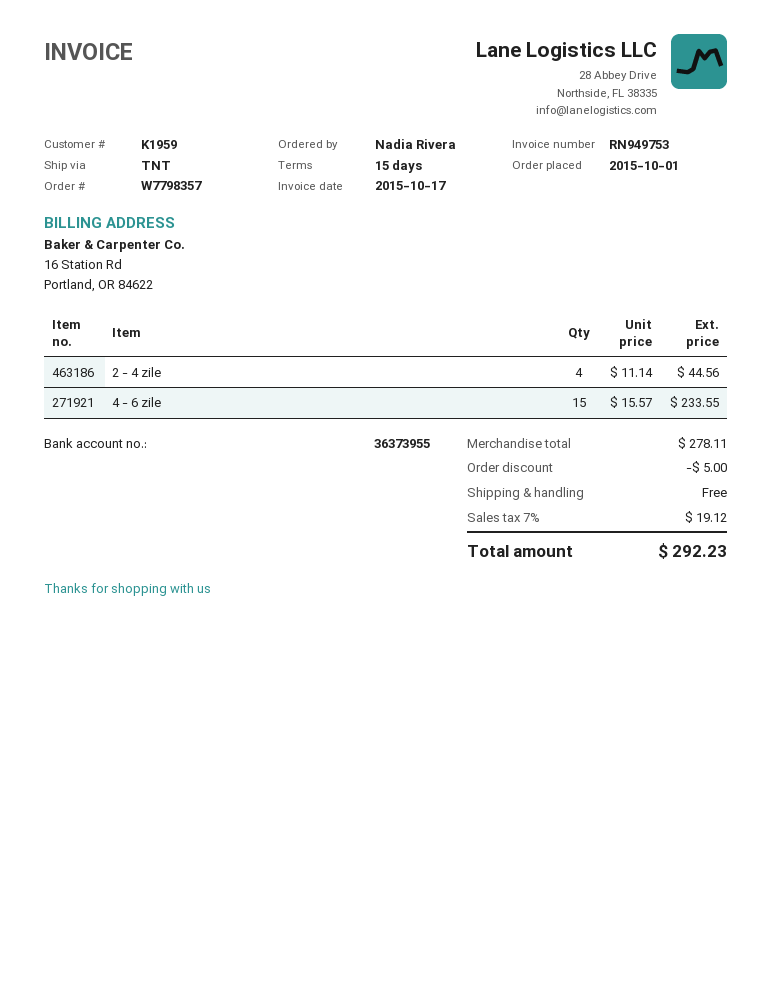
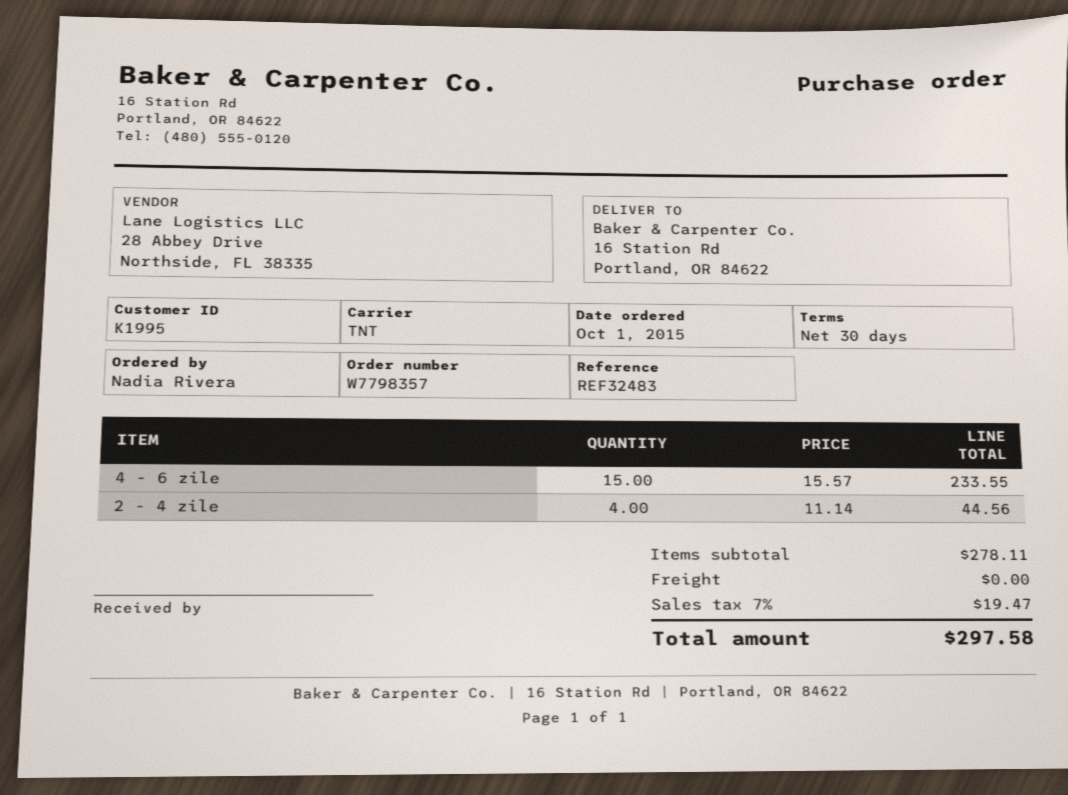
payment terms: 15 days -> 30 days
customer number: K1959 -> K1995
discount: 5.00 -> none
tax: 7% = 19.12 -> 7% = 19.47
total: 292.23 -> 297.58

